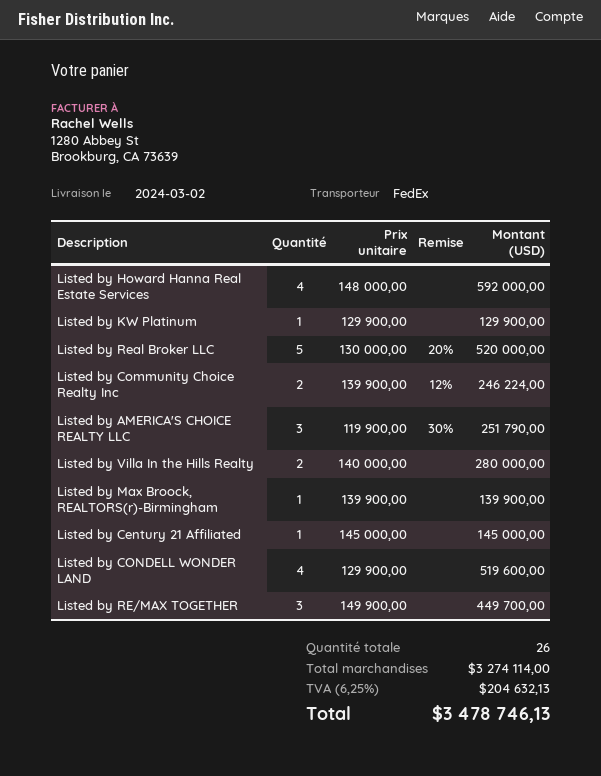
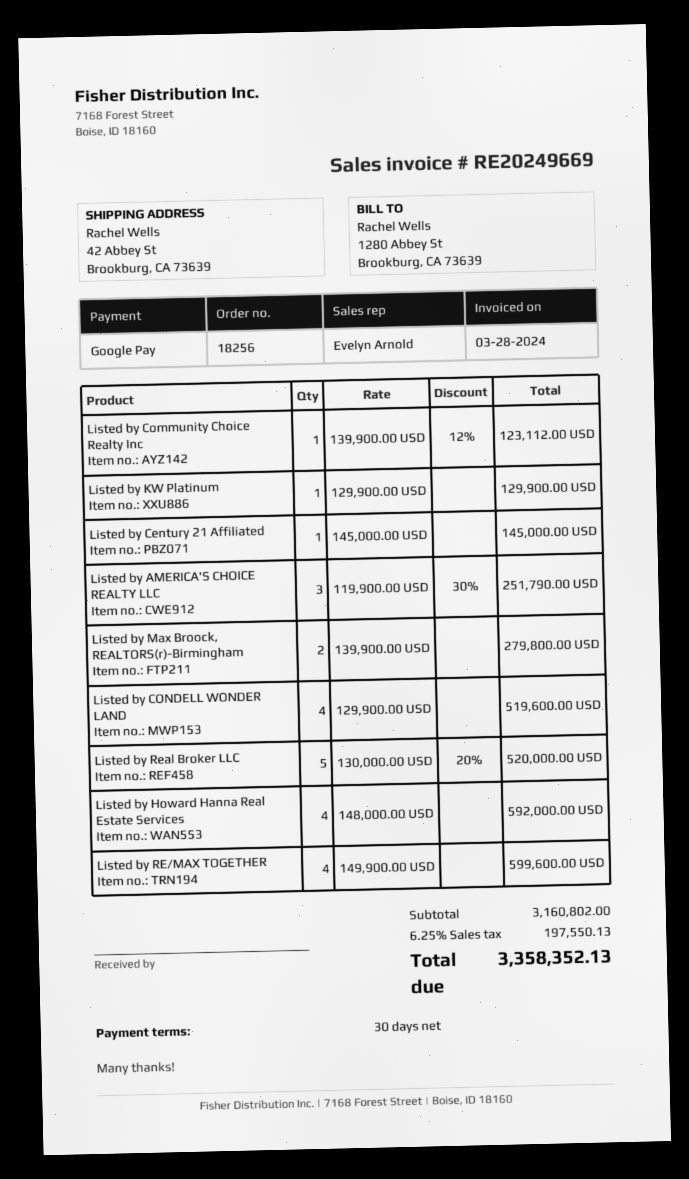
Listed by Community Choice Realty Inc: 2 x 139900.00 - 12% = 246224.00 -> 1 x 139900.00 - 12% = 123112.00
Listed by Villa In the Hills Realty: 2 x 140000.00 = 280000.00 -> none
Listed by Max Broock, REALTORS(r)-Birmingham: 1 x 139900.00 = 139900.00 -> 2 x 139900.00 = 279800.00
Listed by RE/MAX TOGETHER: 3 x 149900.00 = 449700.00 -> 4 x 149900.00 = 599600.00
subtotal: 3274114.00 -> 3160802.00
tax: 6.25% = 204632.13 -> 6.25% = 197550.13
total: 3478746.13 -> 3358352.13

